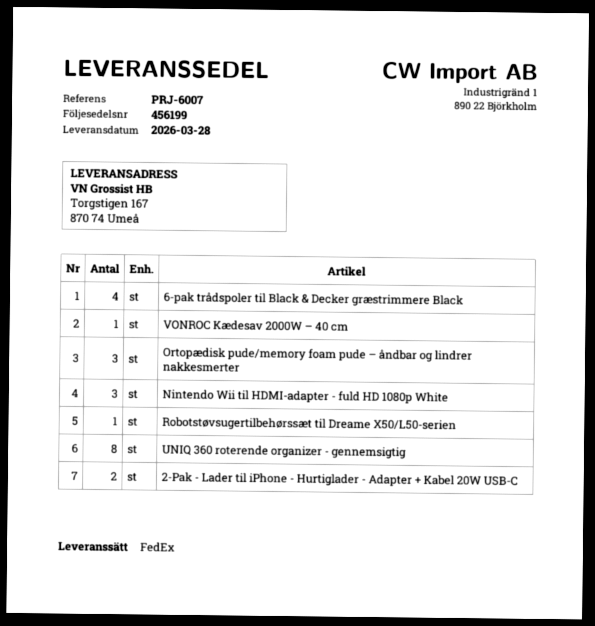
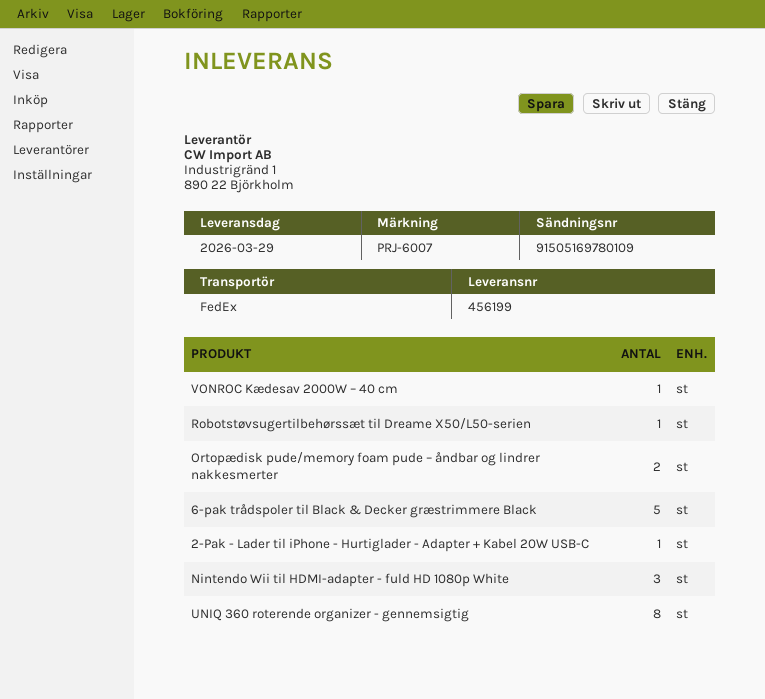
delivery date: 2026-03-28 -> 2026-03-29
6-pak trådspoler til Black & Decker græstrimmere Black: 4 -> 5
Ortopædisk pude/memory foam pude – åndbar og lindrer nakkesmerter: 3 -> 2
2-Pak - Lader til iPhone - Hurtiglader - Adapter + Kabel 20W USB-C: 2 -> 1

